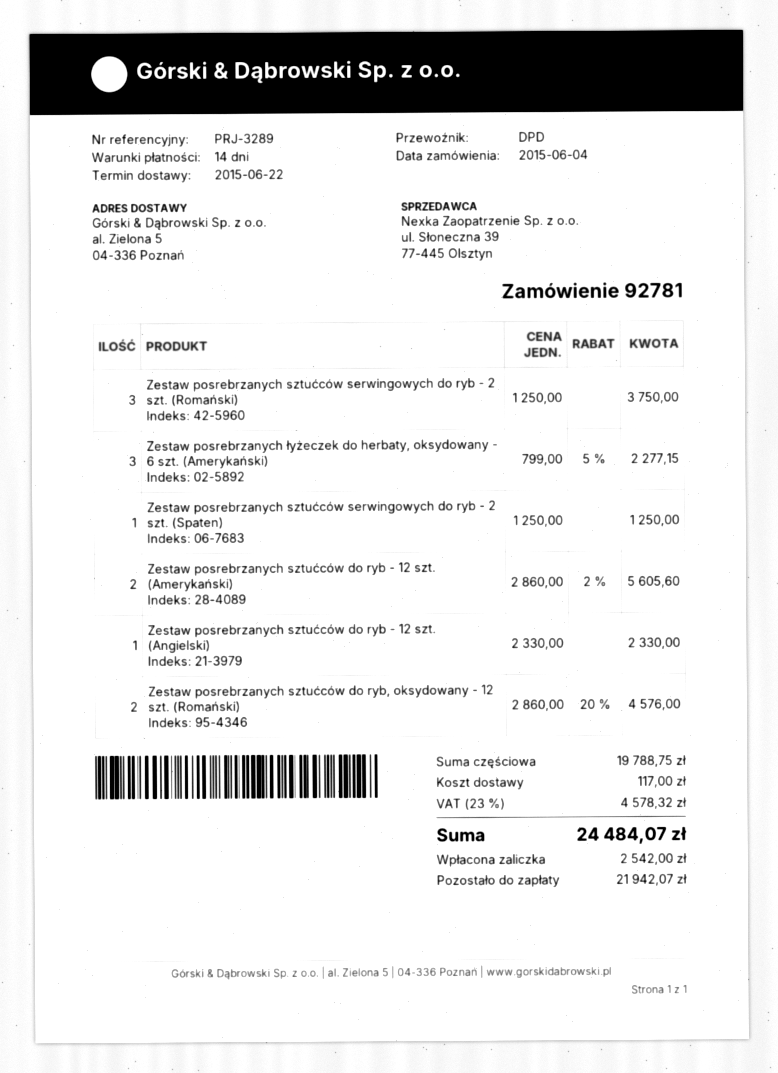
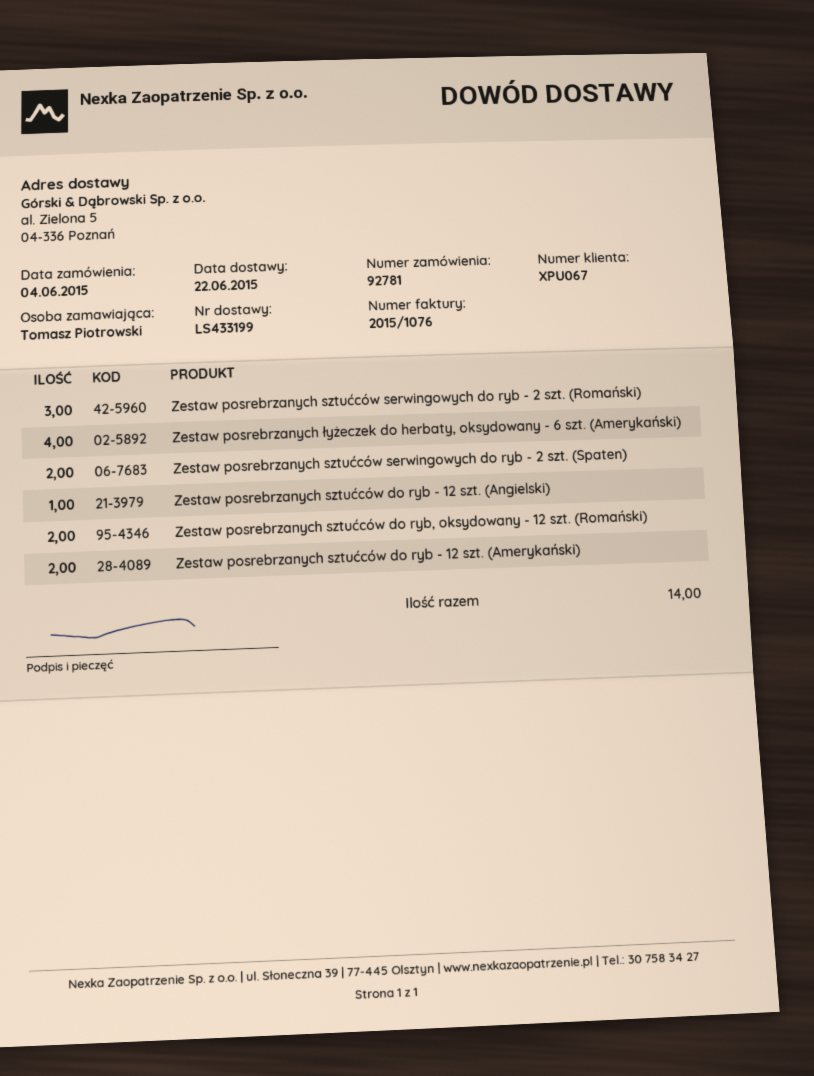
Zestaw posrebrzanych łyżeczek do herbaty, oksydowany - 6 szt. (Amerykański): 3 -> 4
Zestaw posrebrzanych sztućców serwingowych do ryb - 2 szt. (Spaten): 1 -> 2

